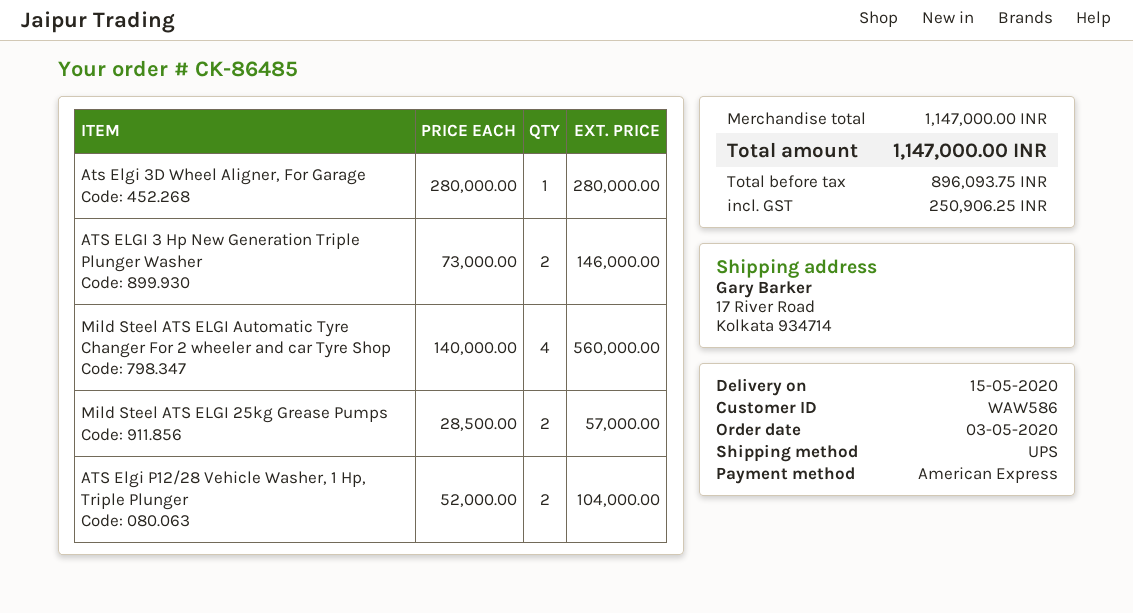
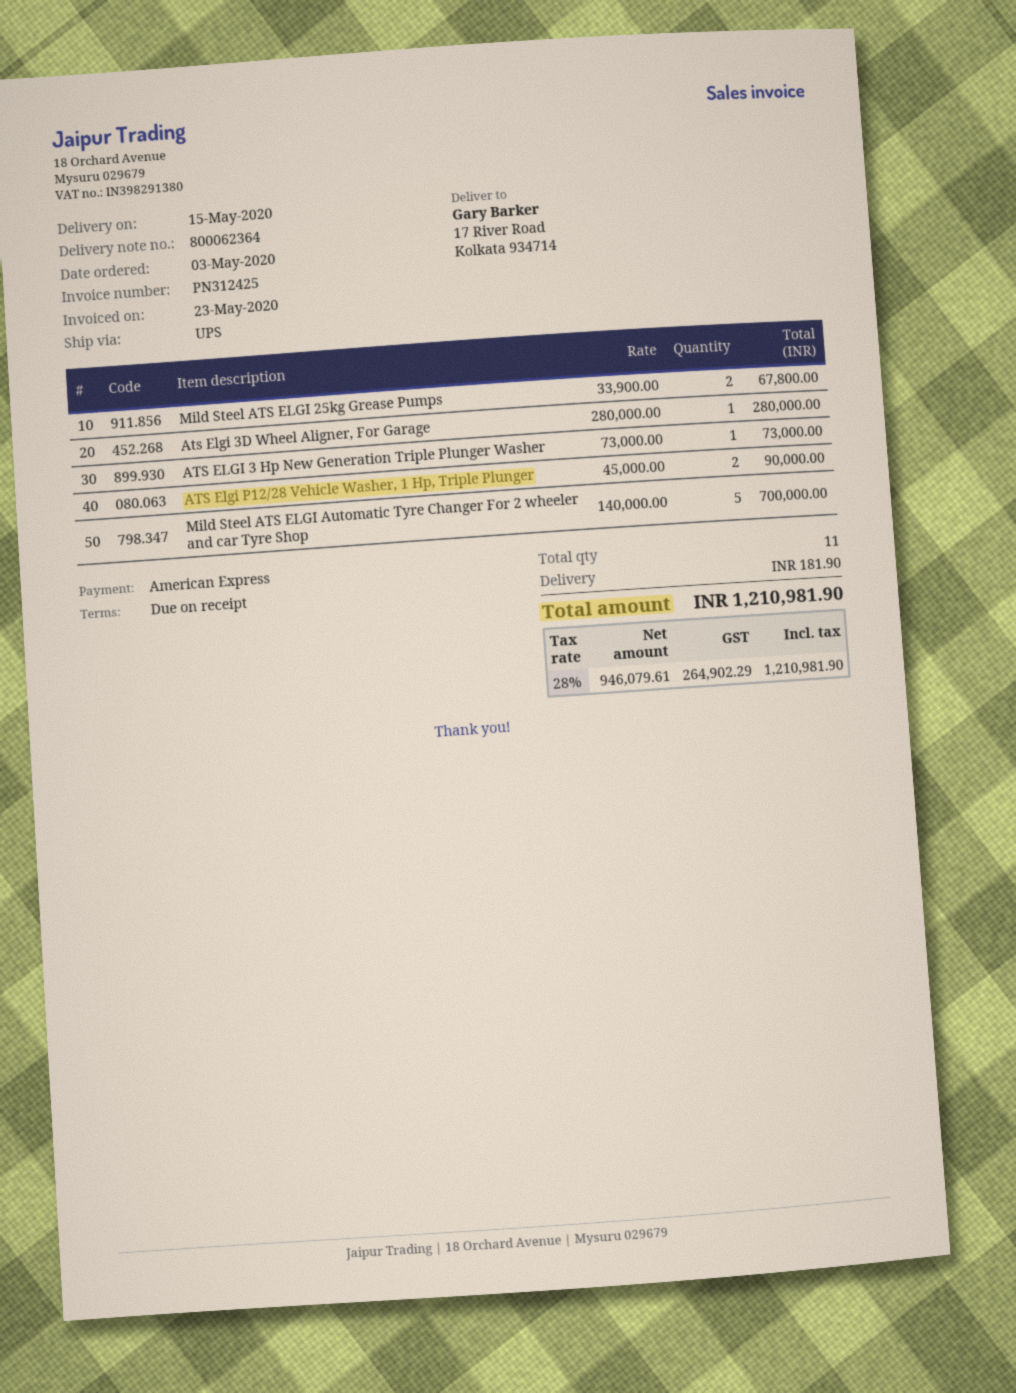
ATS ELGI 3 Hp New Generation Triple Plunger Washer: 2 x 73000.00 = 146000.00 -> 1 x 73000.00 = 73000.00
Mild Steel ATS ELGI Automatic Tyre Changer For 2 wheeler and car Tyre Shop: 4 x 140000.00 = 560000.00 -> 5 x 140000.00 = 700000.00
Mild Steel ATS ELGI 25kg Grease Pumps: 2 x 28500.00 = 57000.00 -> 2 x 33900.00 = 67800.00
ATS Elgi P12/28 Vehicle Washer, 1 Hp, Triple Plunger: 2 x 52000.00 = 104000.00 -> 2 x 45000.00 = 90000.00
shipping: none -> 181.90
net: 896093.75 -> 946079.61
tax: 250906.25 -> 264902.29
total: 1147000.00 -> 1210981.90

